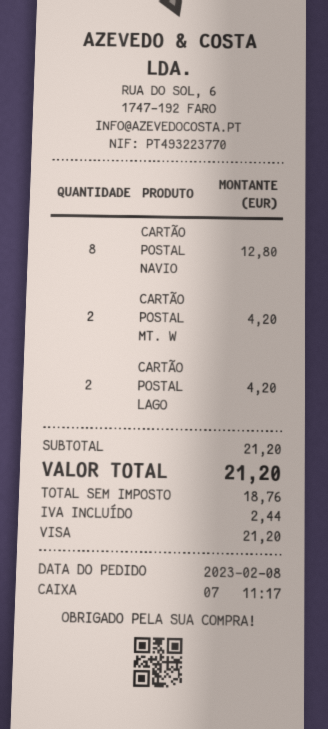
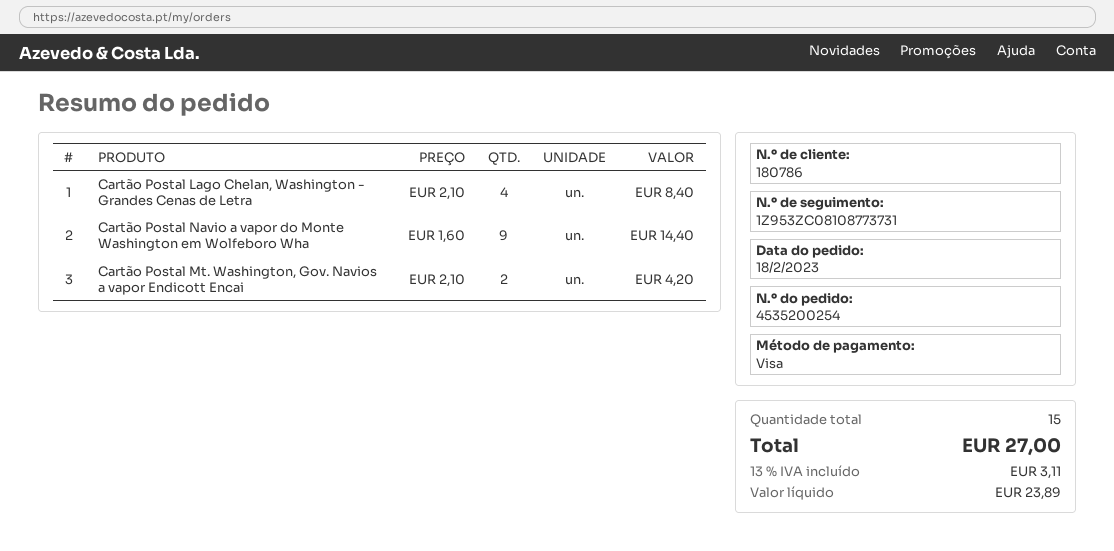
order date: 2023-02-08 -> 2023-02-18
CARTÃO POSTAL NAVIO: 8 for 12.80 -> 9 for 14.40
CARTÃO POSTAL LAGO: 2 for 4.20 -> 4 for 8.40
net: 18.76 -> 23.89
tax: 2.44 -> 3.11
total: 21.20 -> 27.00

